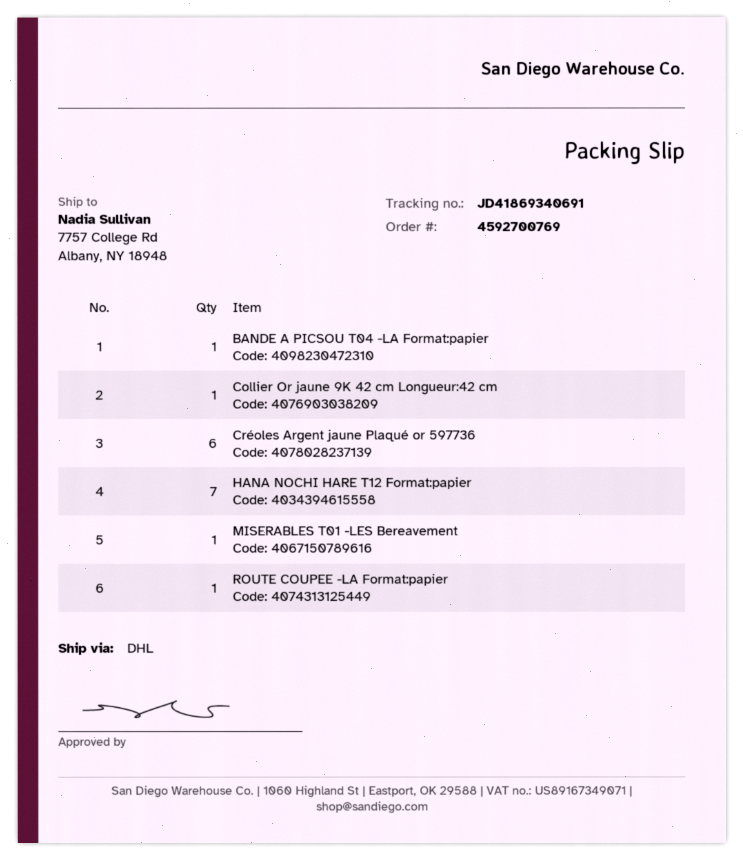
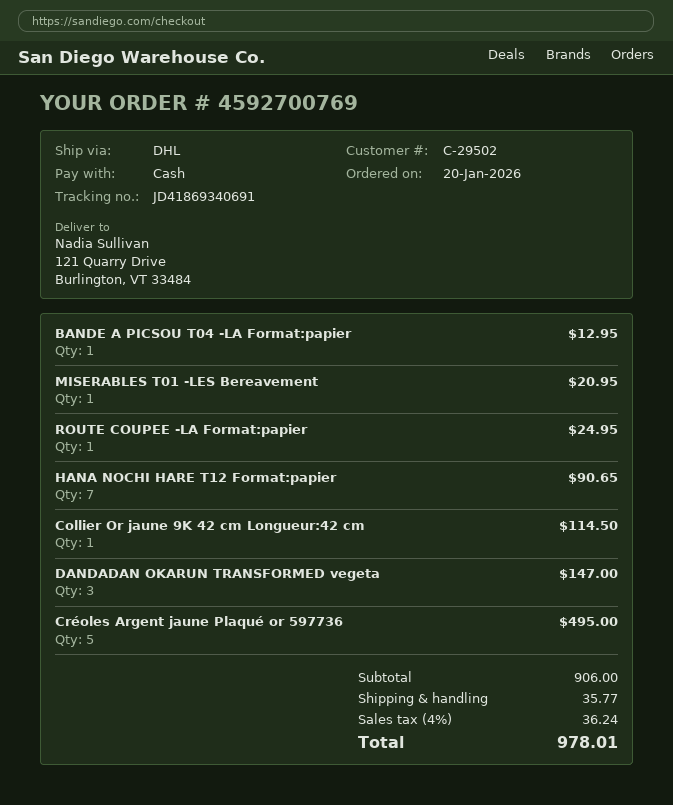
ship to: 7757 College Rd, Albany, NY 18948 -> 121 Quarry Drive, Burlington, VT 33484
Créoles Argent jaune Plaqué or 597736: 6 -> 5
DANDADAN OKARUN TRANSFORMED vegeta: none -> 3

